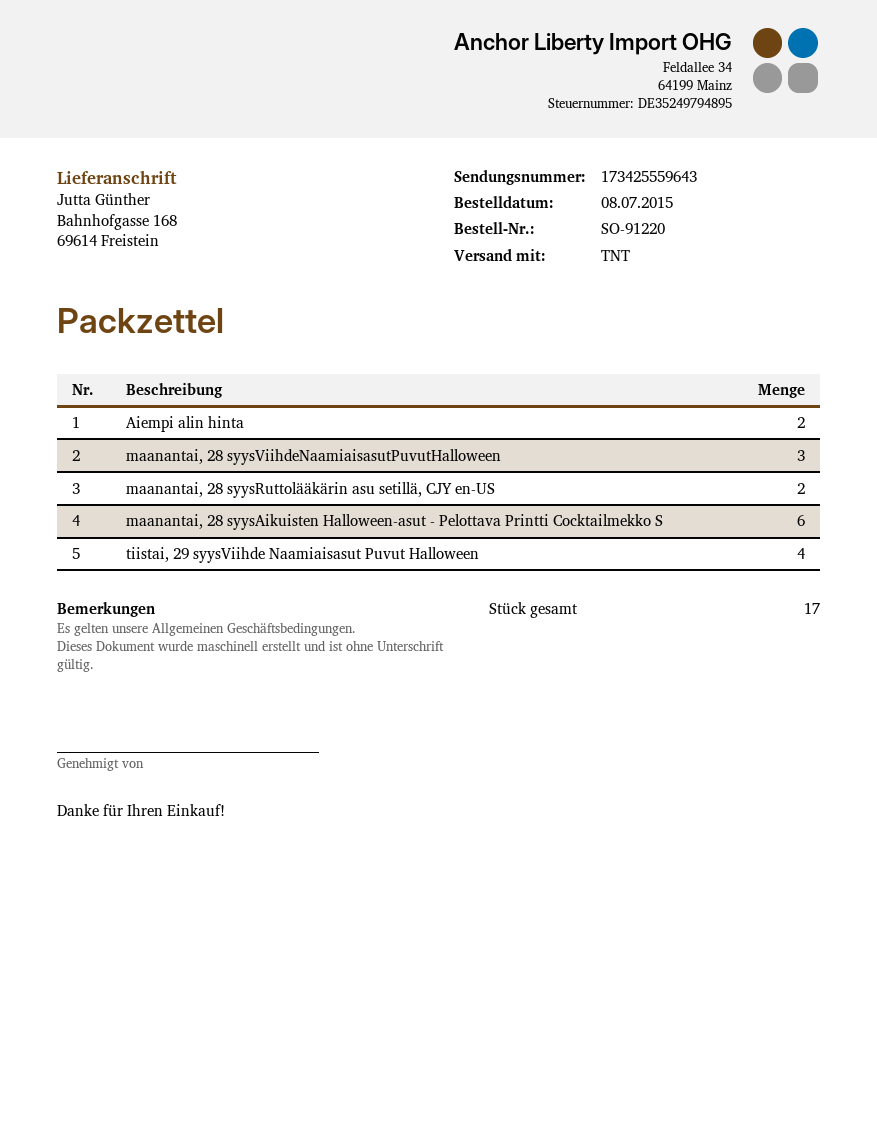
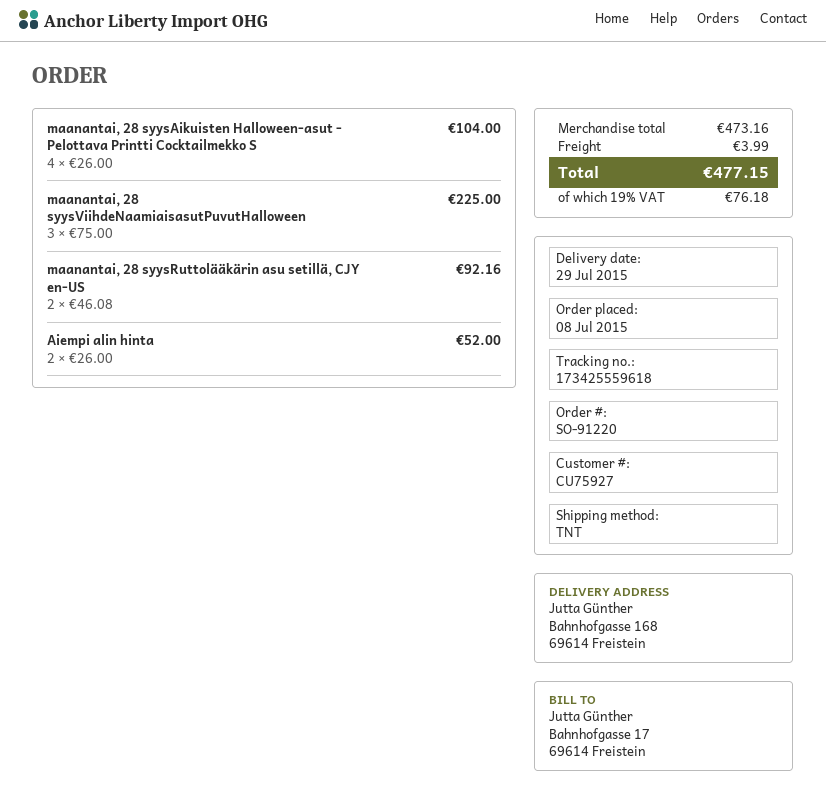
tracking number: 173425559643 -> 173425559618
maanantai, 28 syysAikuisten Halloween-asut - Pelottava Printti Cocktailmekko S: 6 -> 4
tiistai, 29 syysViihde Naamiaisasut Puvut Halloween: 4 -> none

